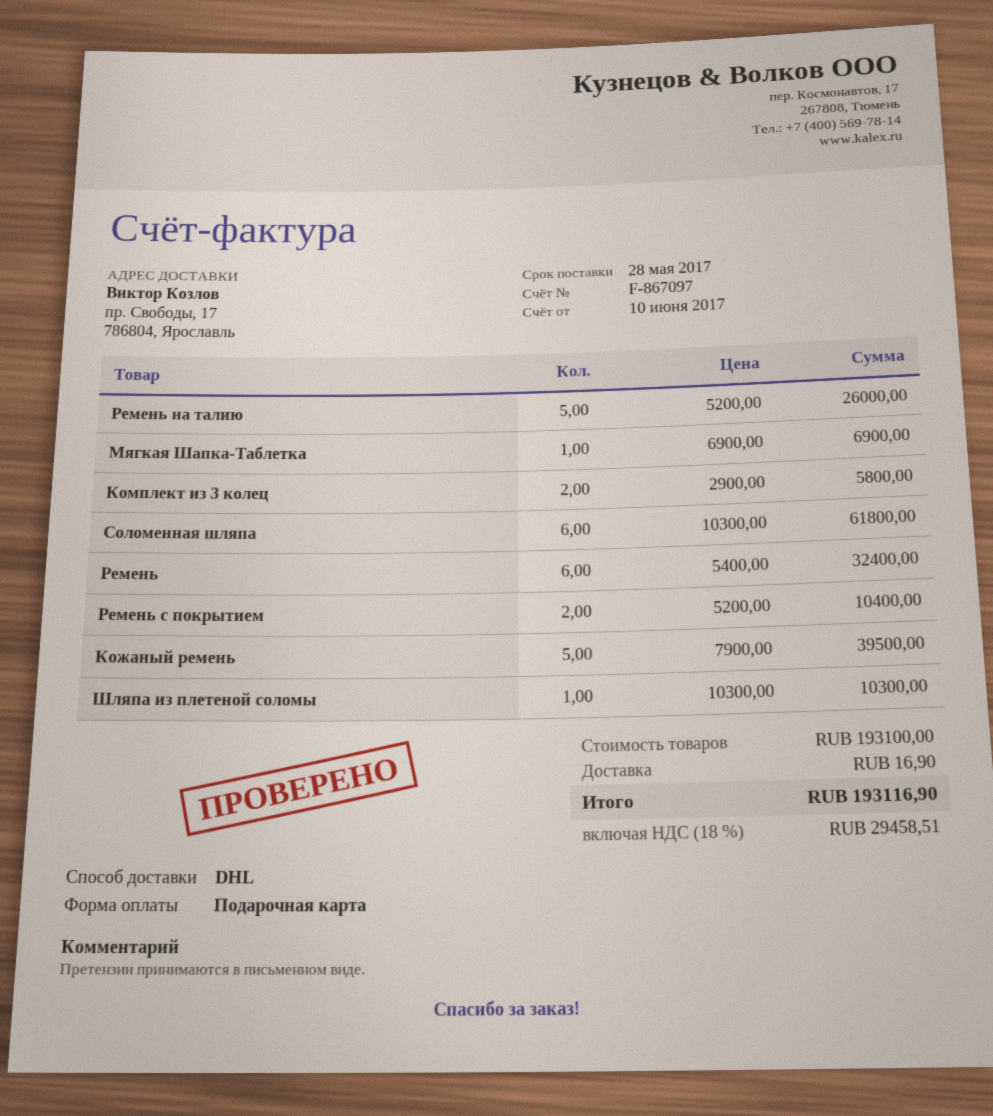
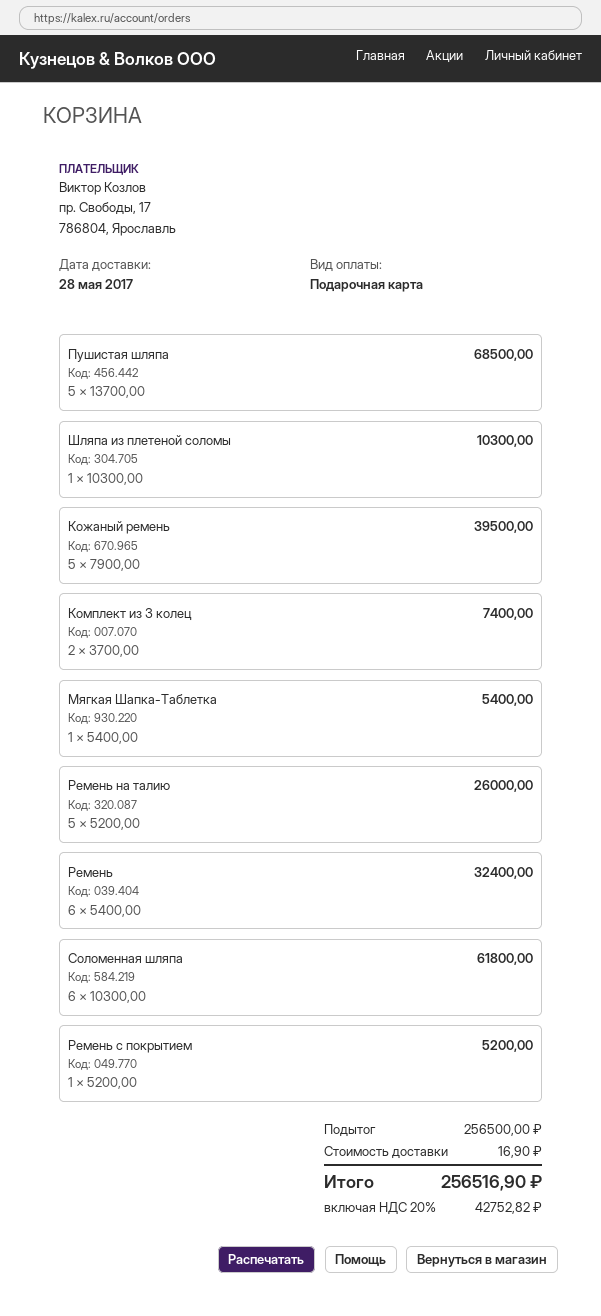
Мягкая Шапка-Таблетка: 1 x 6900.00 = 6900.00 -> 1 x 5400.00 = 5400.00
Комплект из 3 колец: 2 x 2900.00 = 5800.00 -> 2 x 3700.00 = 7400.00
Ремень с покрытием: 2 x 5200.00 = 10400.00 -> 1 x 5200.00 = 5200.00
Пушистая шляпа: none -> 5 x 13700.00 = 68500.00
subtotal: 193100.00 -> 256500.00
tax: 18% = 29458.51 -> 20% = 42752.82
total: 193116.90 -> 256516.90

